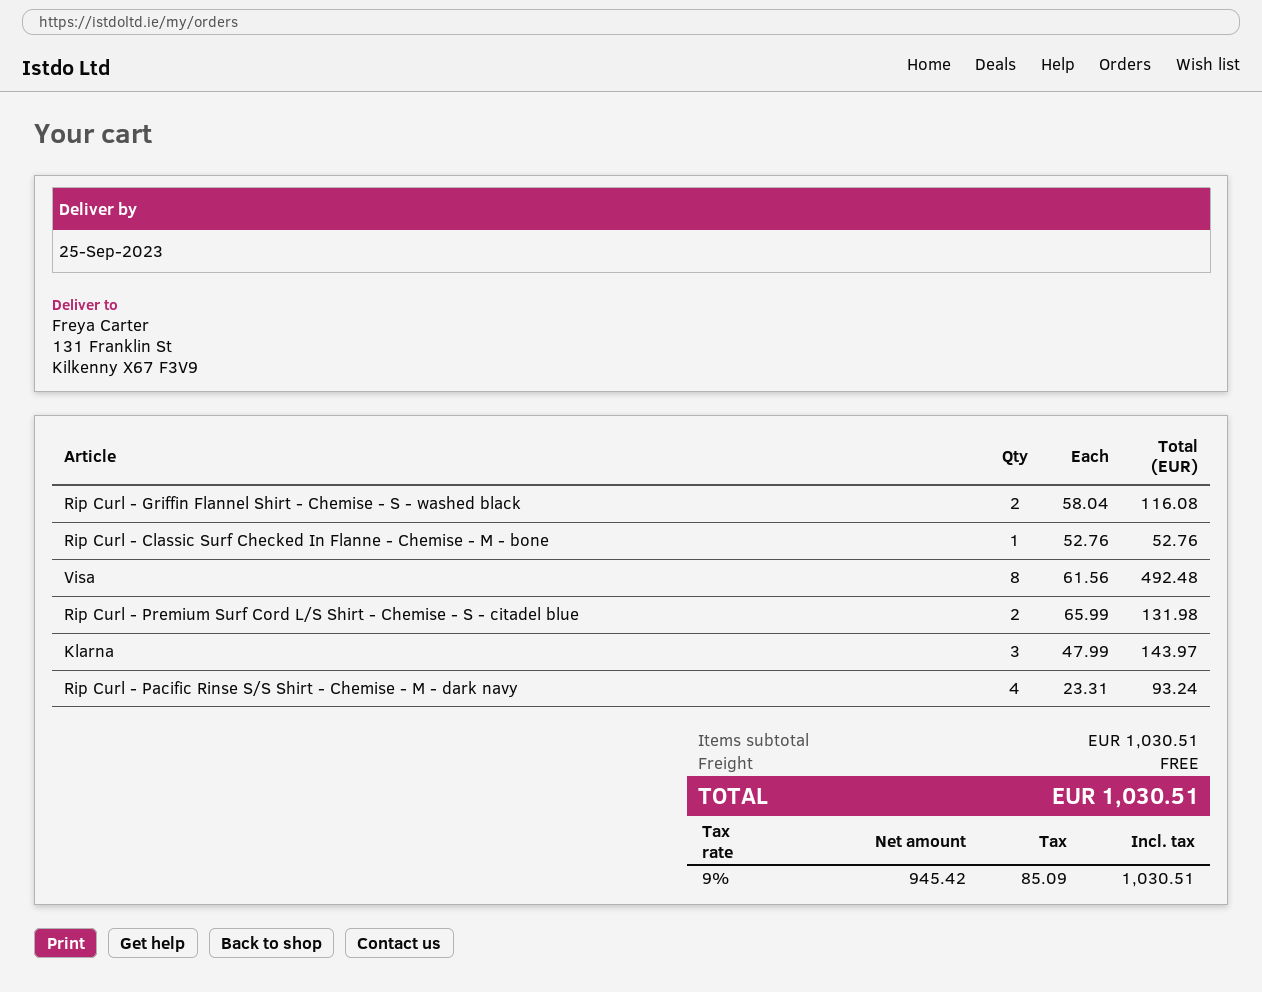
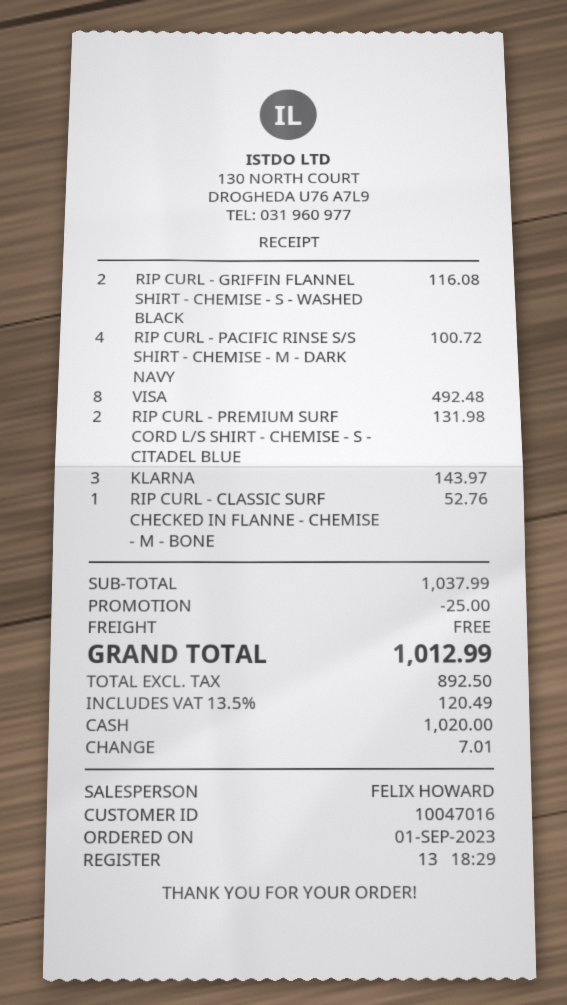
Rip Curl - Pacific Rinse S/S Shirt - Chemise - M - dark navy: 4 for 93.24 -> 4 for 100.72
subtotal: 1030.51 -> 1037.99
discount: none -> 25.00
net: 945.42 -> 892.50
tax: 9% = 85.09 -> 13.5% = 120.49
total: 1030.51 -> 1012.99

